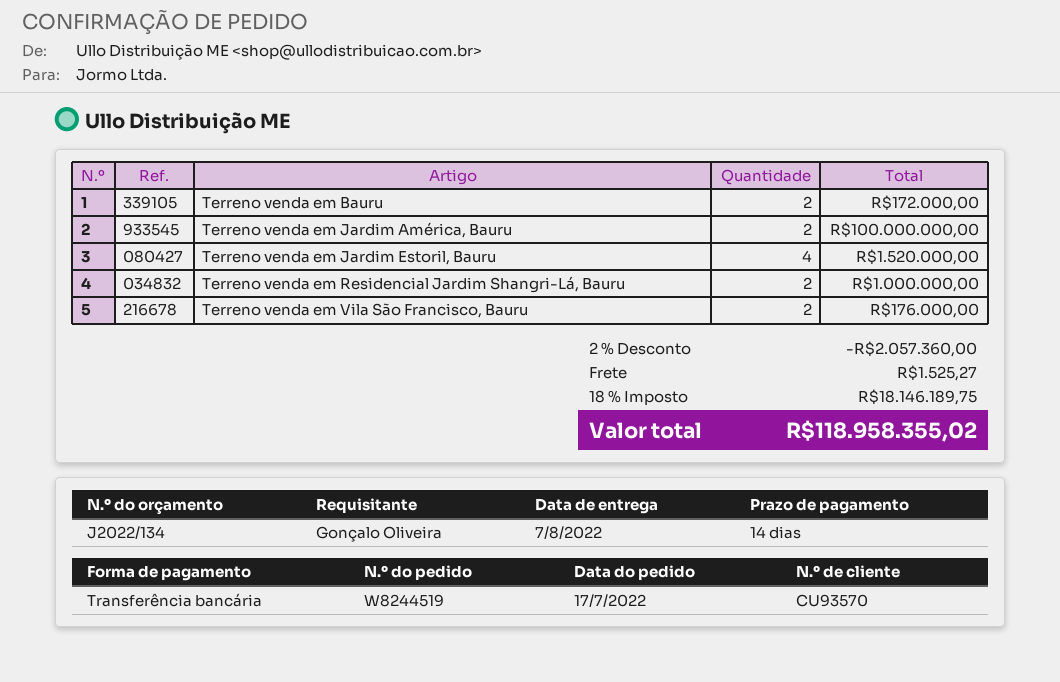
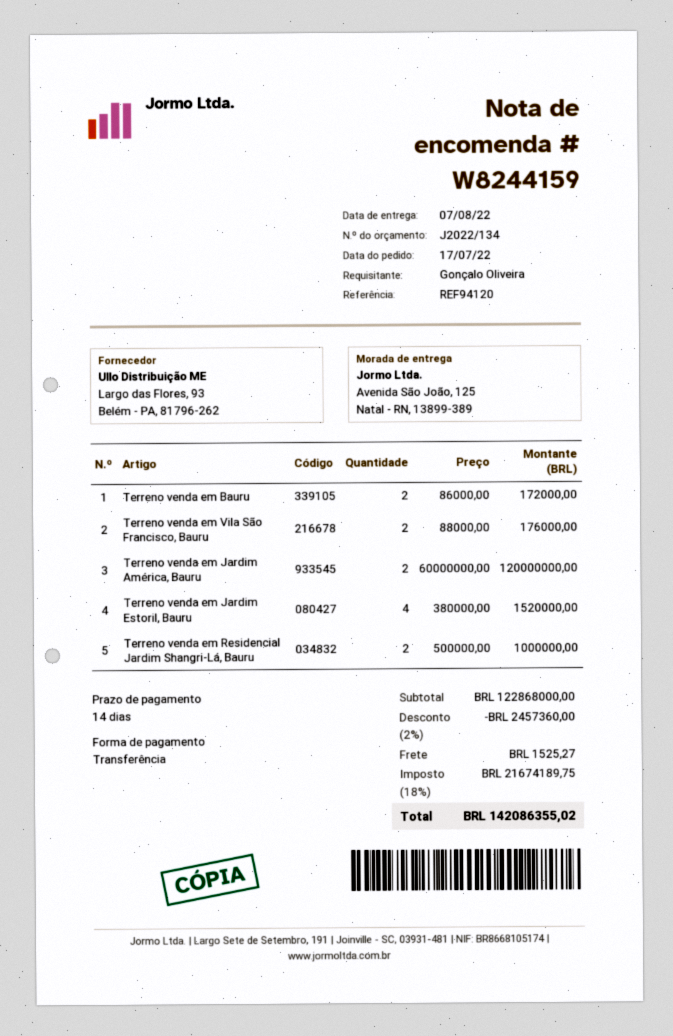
order number: W8244519 -> W8244159
Terreno venda em Jardim América, Bauru: 2 for 100000000.00 -> 2 for 120000000.00
discount: 2% = 2057360.00 -> 2% = 2457360.00
tax: 18% = 18146189.75 -> 18% = 21674189.75
total: 118958355.02 -> 142086355.02

